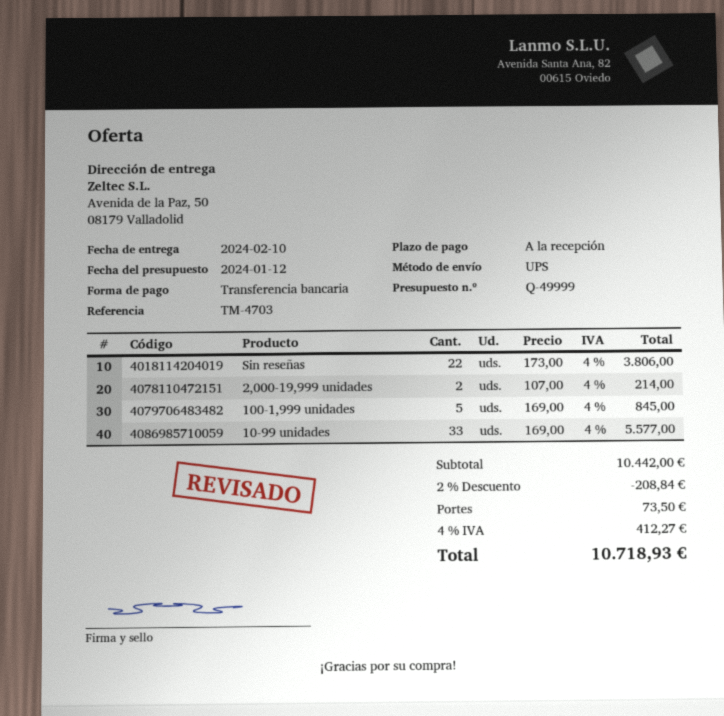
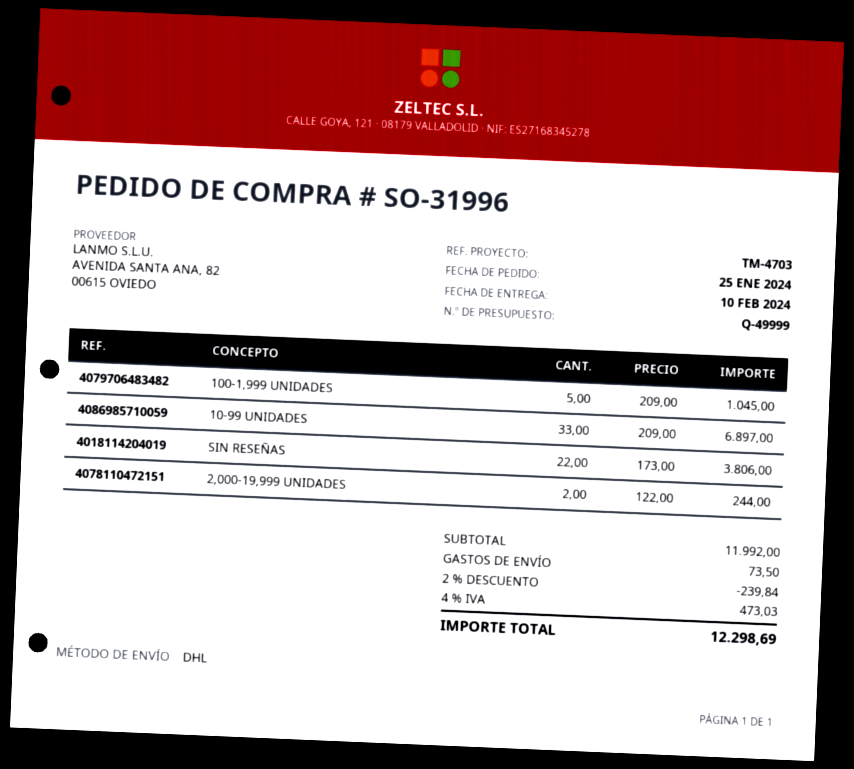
shipping method: UPS -> DHL
2,000-19,999 unidades: 2 x 107.00 = 214.00 -> 2 x 122.00 = 244.00
100-1,999 unidades: 5 x 169.00 = 845.00 -> 5 x 209.00 = 1045.00
10-99 unidades: 33 x 169.00 = 5577.00 -> 33 x 209.00 = 6897.00
subtotal: 10442.00 -> 11992.00
discount: 2% = 208.84 -> 2% = 239.84
tax: 4% = 412.27 -> 4% = 473.03
total: 10718.93 -> 12298.69

